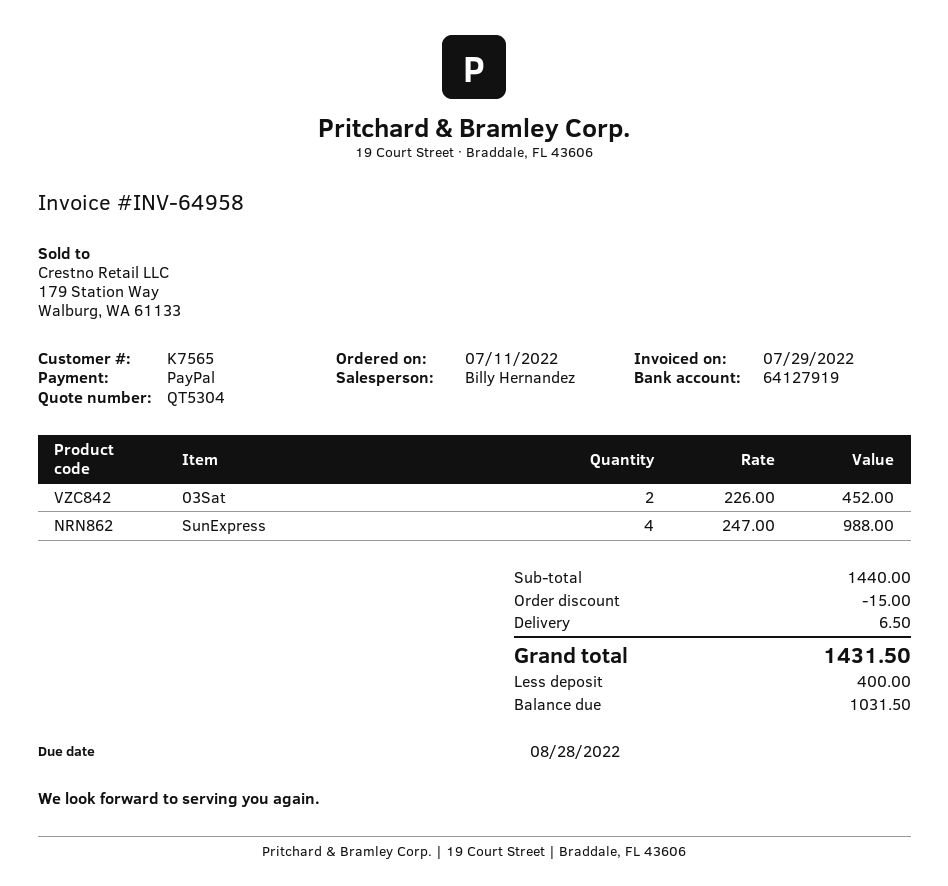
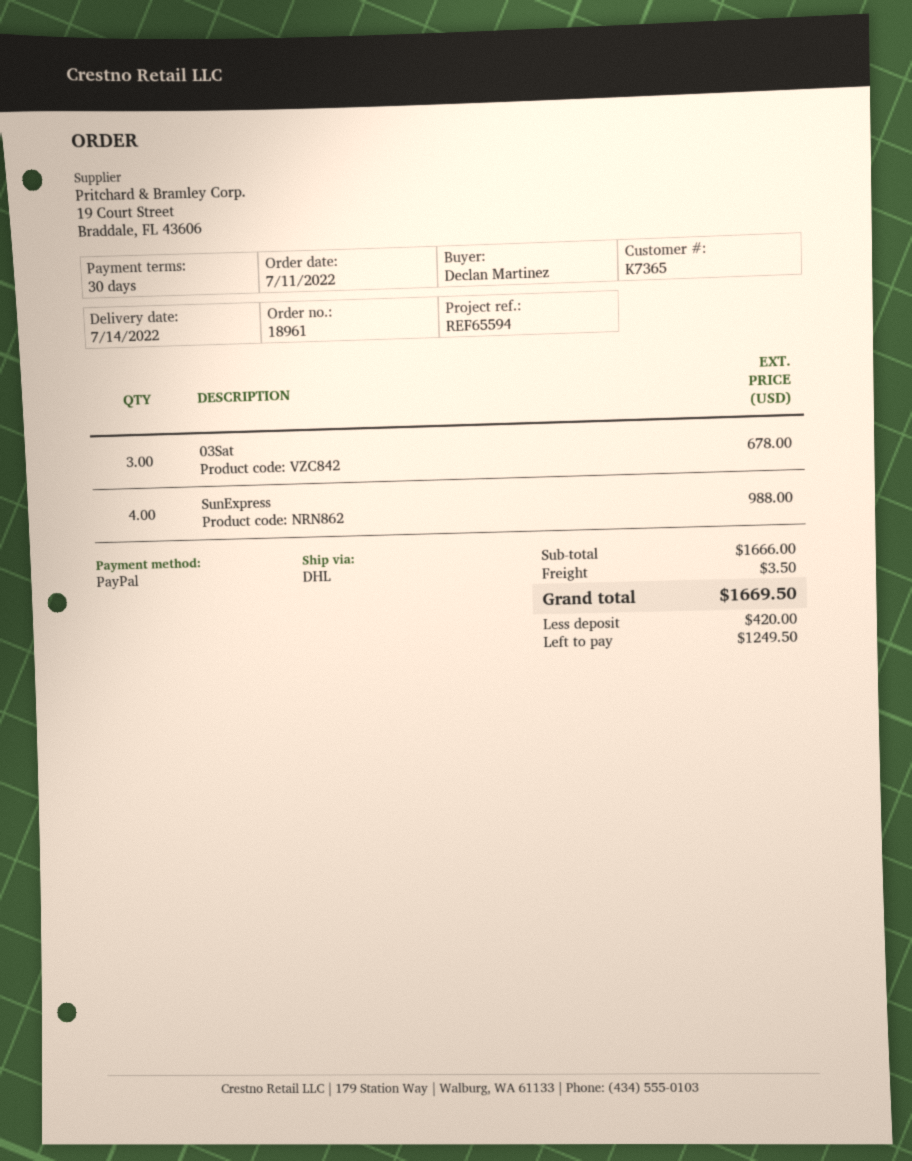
customer number: K7565 -> K7365
03Sat: 2 for 452.00 -> 3 for 678.00
subtotal: 1440.00 -> 1666.00
discount: 15.00 -> none
shipping: 6.50 -> 3.50
total: 1431.50 -> 1669.50
deposit: 400.00 -> 420.00
balance: 1031.50 -> 1249.50

